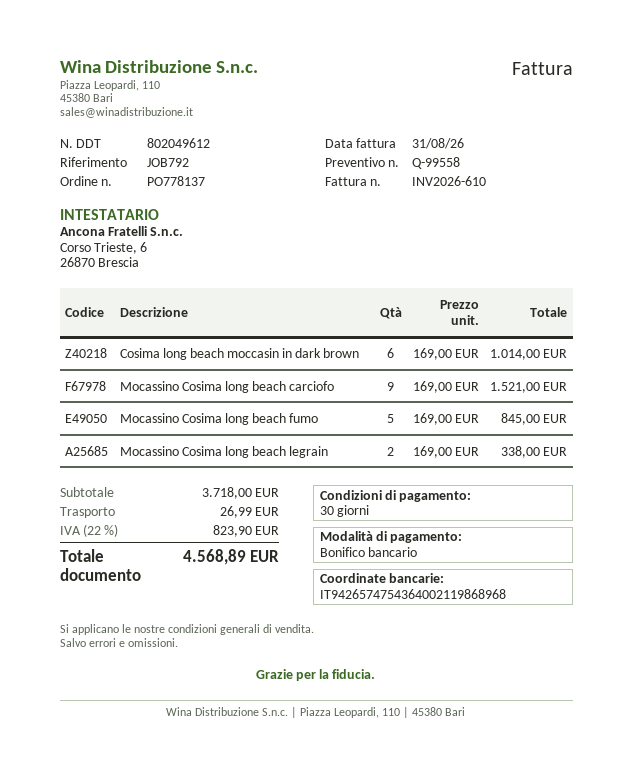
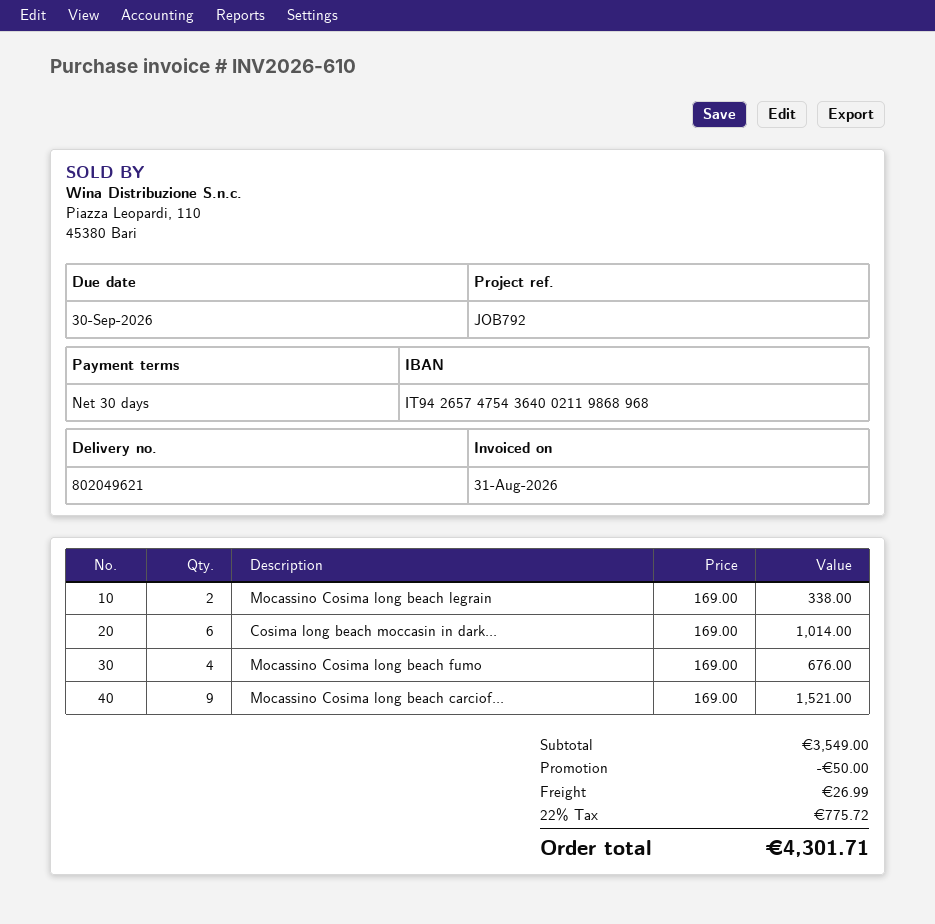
delivery note number: 802049612 -> 802049621
Mocassino Cosima long beach fumo: 5 x 169.00 = 845.00 -> 4 x 169.00 = 676.00
subtotal: 3718.00 -> 3549.00
discount: none -> 50.00
tax: 22% = 823.90 -> 22% = 775.72
total: 4568.89 -> 4301.71

